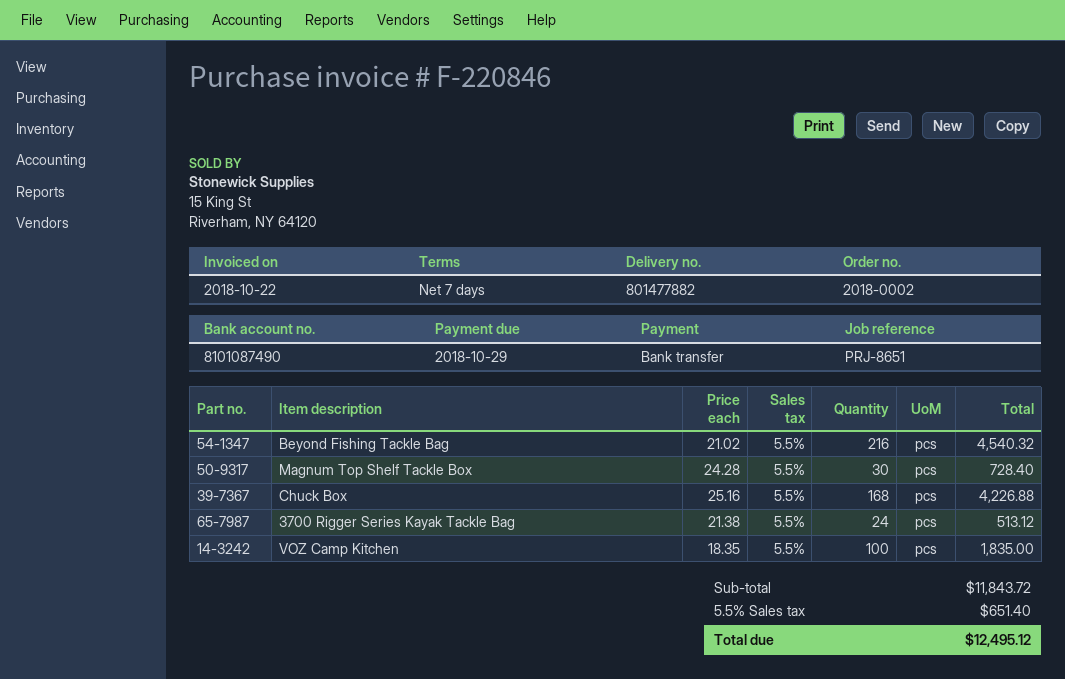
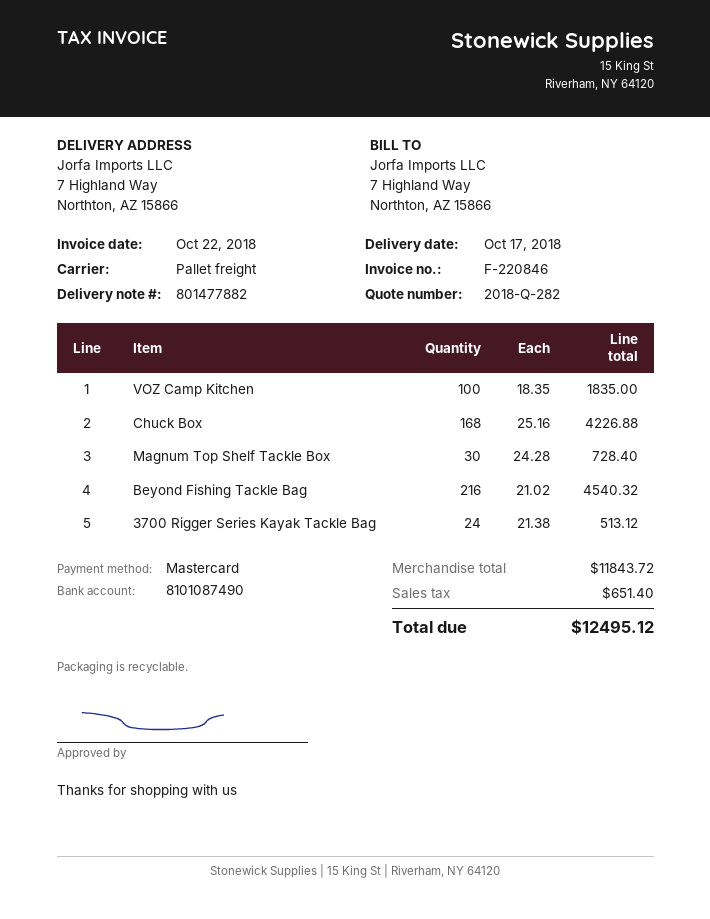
payment method: bank transfer -> Mastercard

